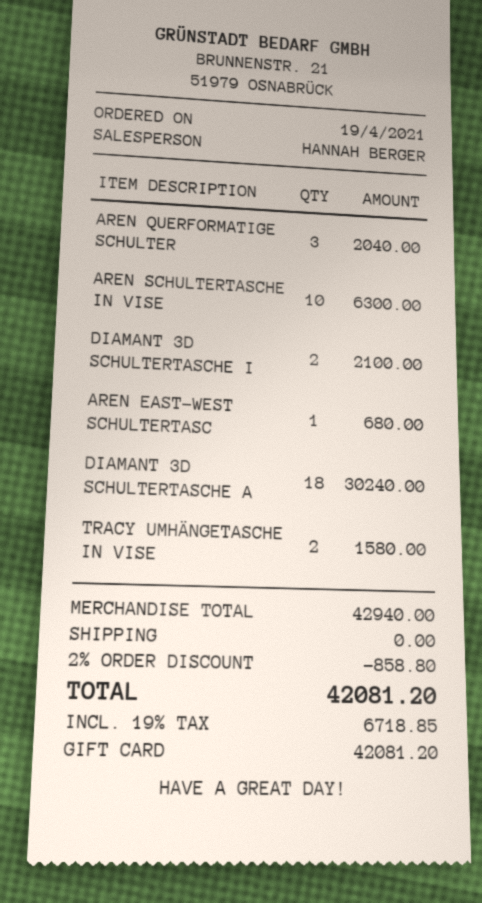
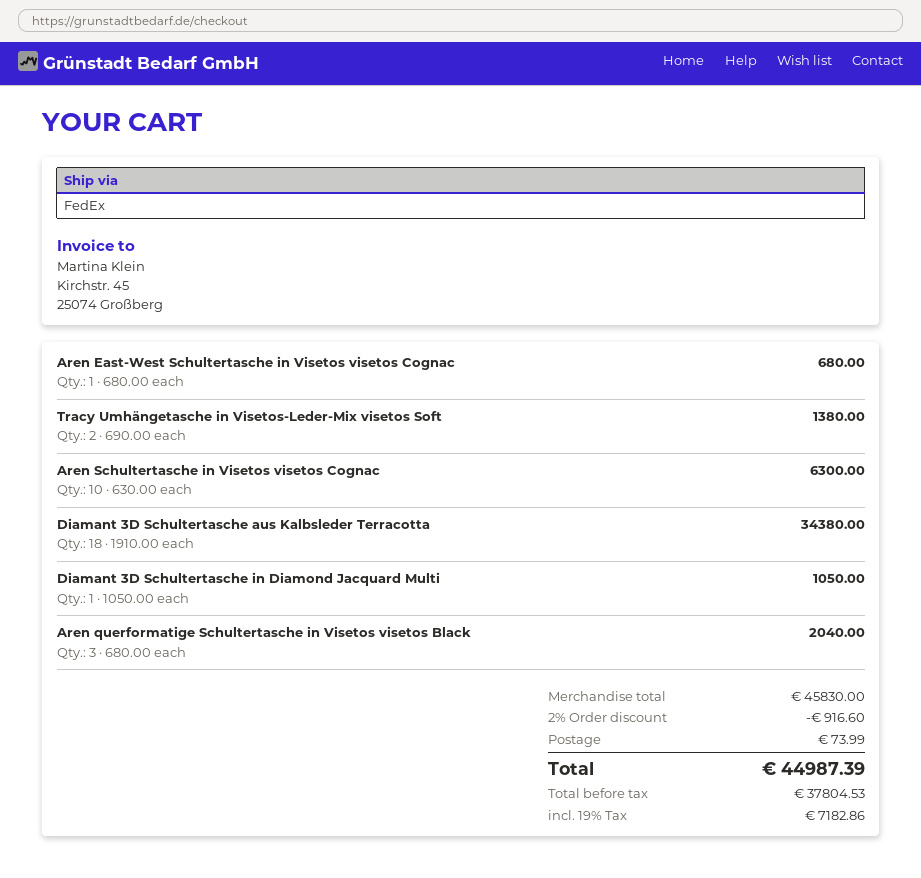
DIAMANT 3D SCHULTERTASCHE I: 2 for 2100.00 -> 1 for 1050.00
DIAMANT 3D SCHULTERTASCHE A: 18 for 30240.00 -> 18 for 34380.00
TRACY UMHÄNGETASCHE IN VISE: 2 for 1580.00 -> 2 for 1380.00
subtotal: 42940.00 -> 45830.00
discount: 2% = 858.80 -> 2% = 916.60
shipping: 0.00 -> 73.99
tax: 19% = 6718.85 -> 19% = 7182.86
total: 42081.20 -> 44987.39

